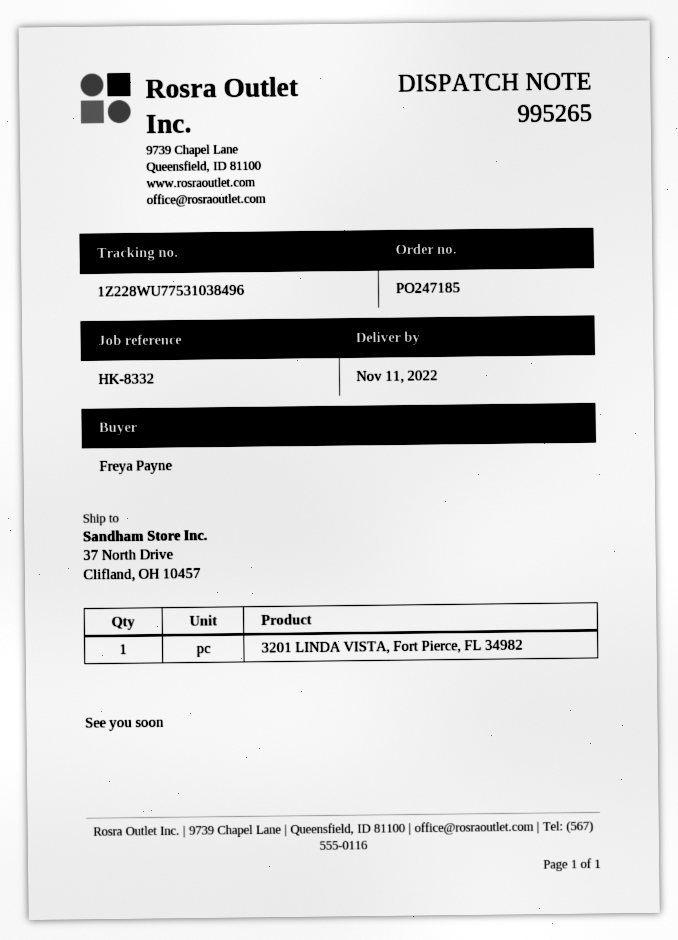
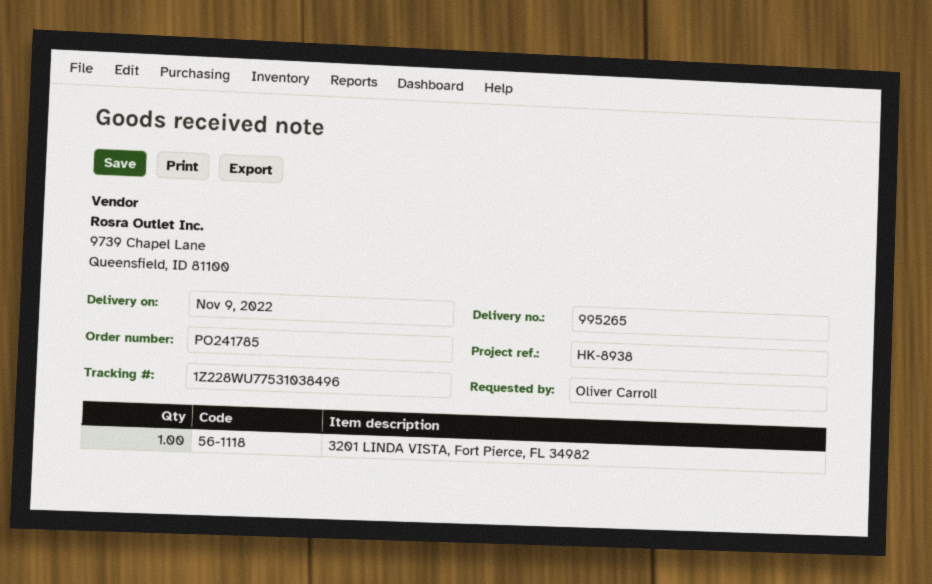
order number: PO247185 -> PO241785
delivery date: 2022-11-11 -> 2022-11-09
reference: HK-8332 -> HK-8938
ordered by: Freya Payne -> Oliver Carroll

